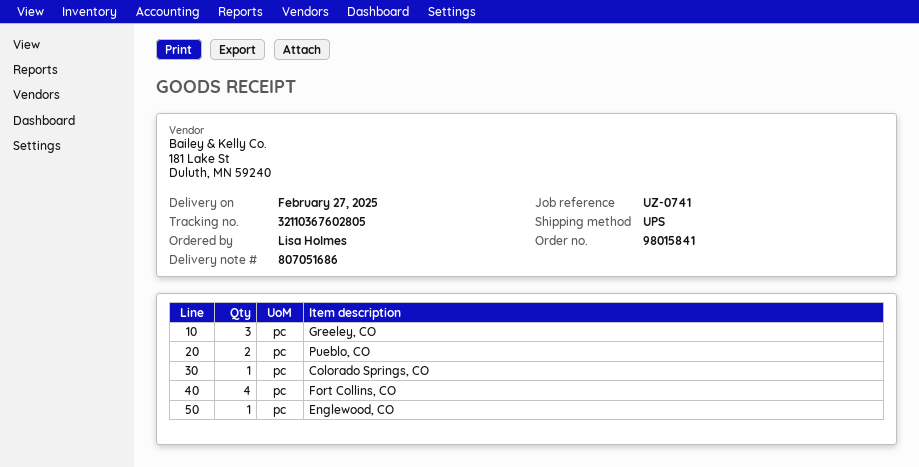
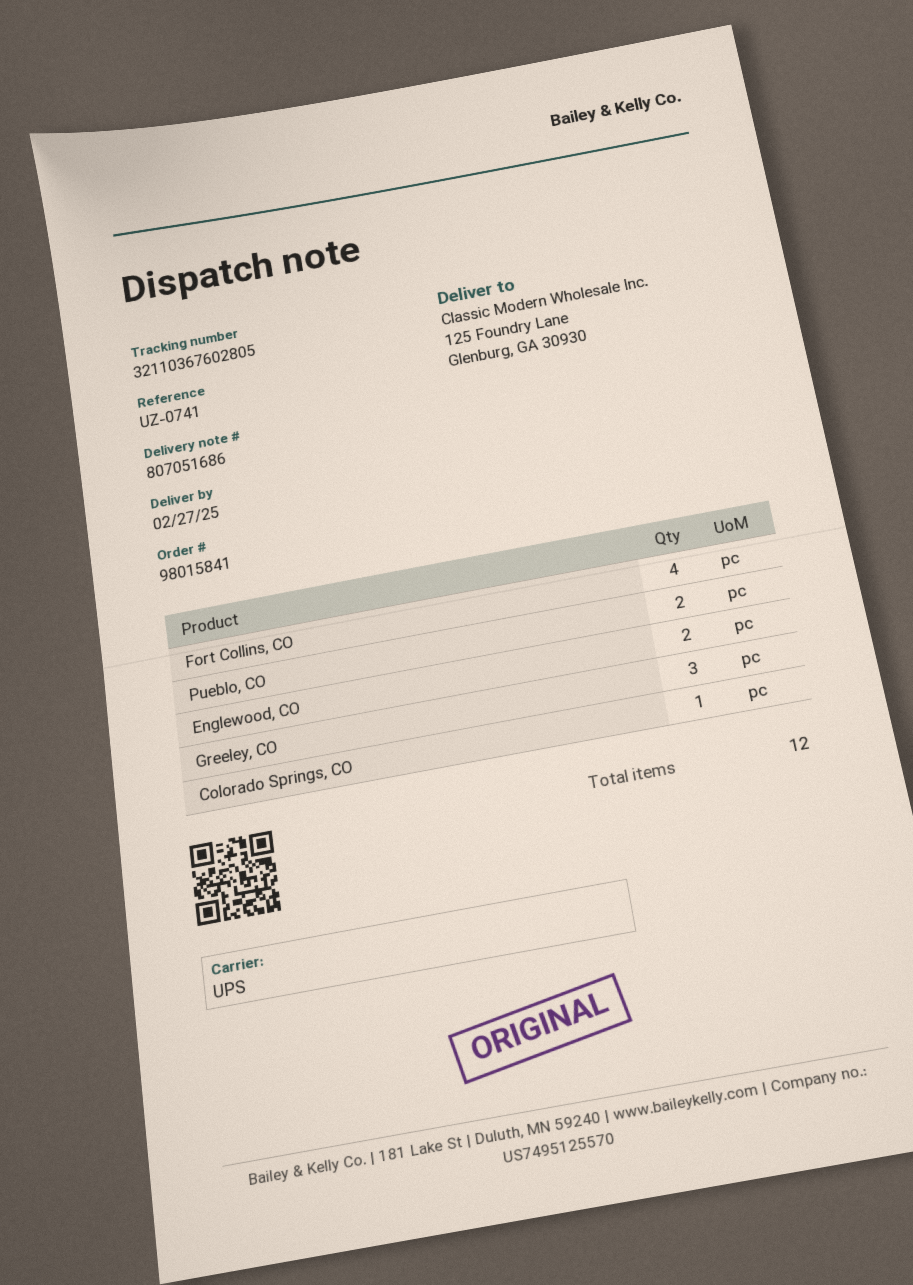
Englewood, CO: 1 -> 2

